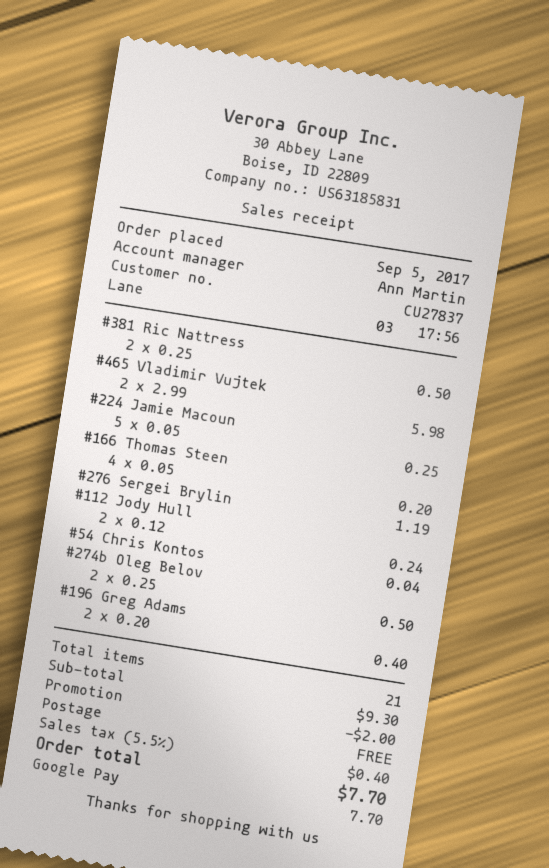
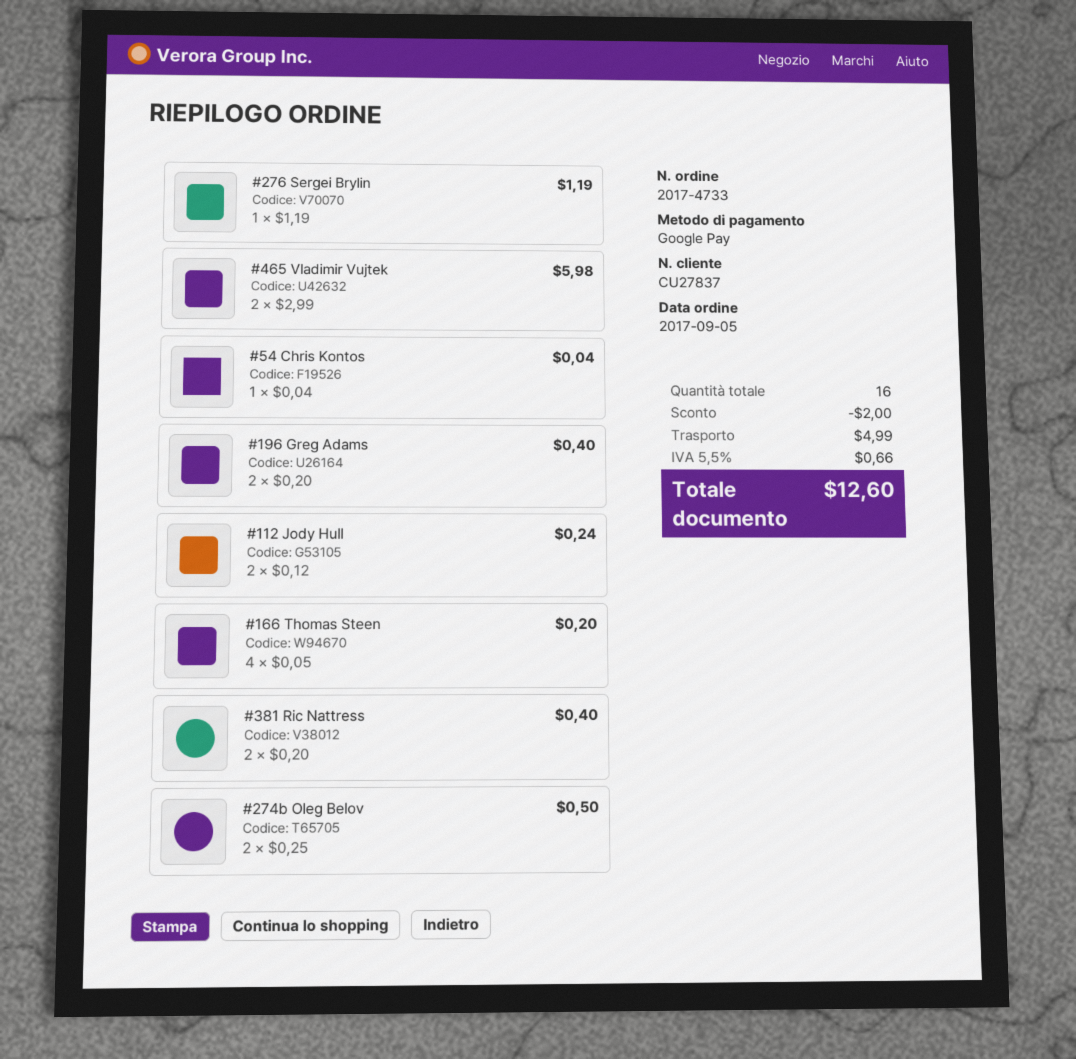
#381 Ric Nattress: 2 x 0.25 = 0.50 -> 2 x 0.20 = 0.40
#224 Jamie Macoun: 5 x 0.05 = 0.25 -> none
total quantity: 21 -> 16
shipping: 0.00 -> 4.99
tax: 5.5% = 0.40 -> 5.5% = 0.66
total: 7.70 -> 12.60

